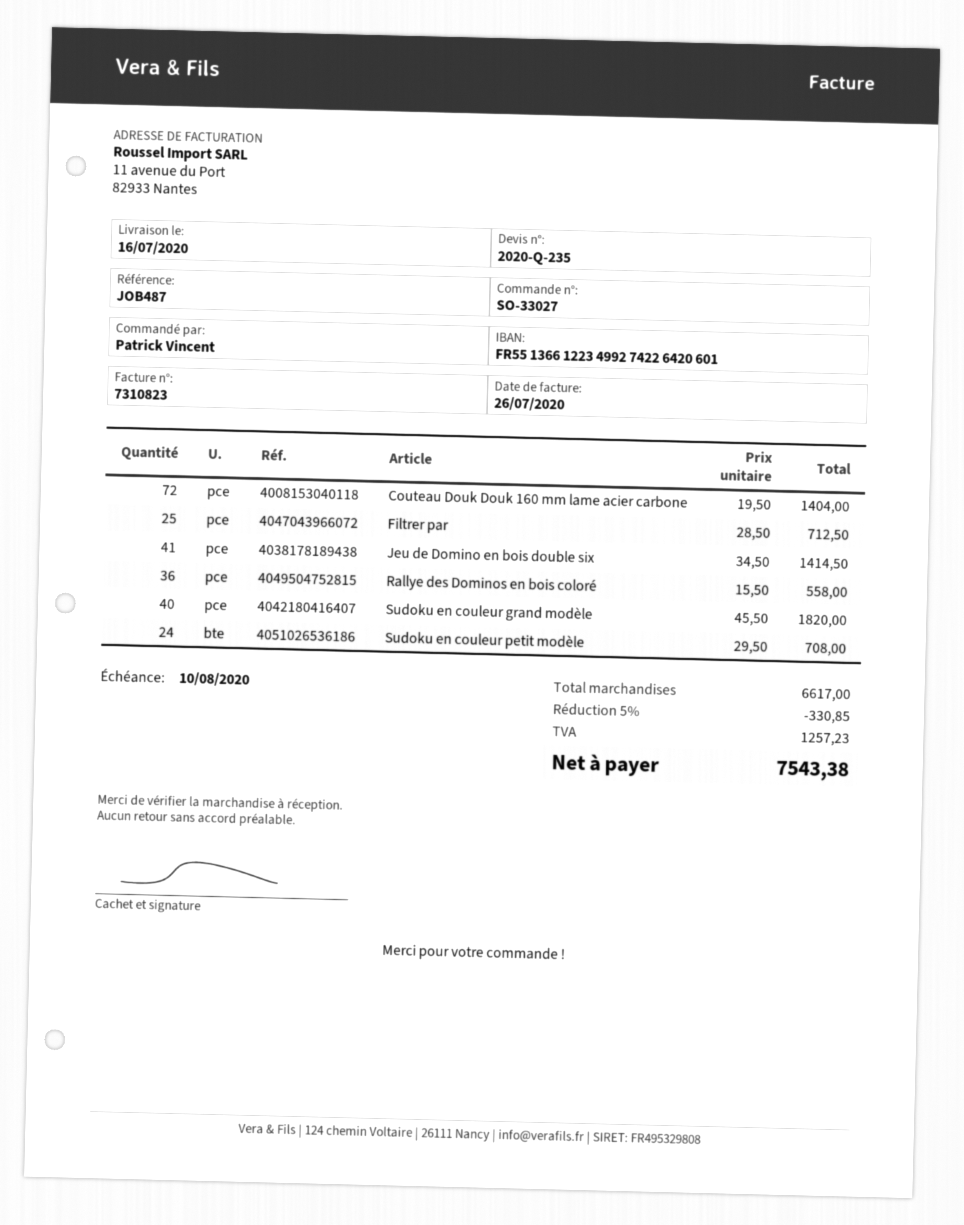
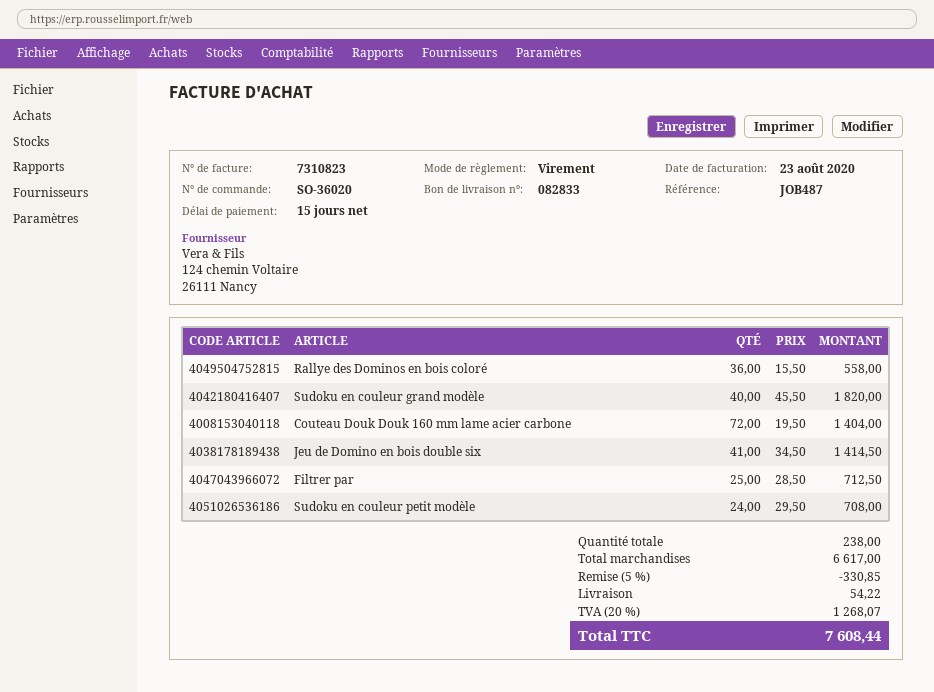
order number: SO-33027 -> SO-36020
invoice date: 2020-07-26 -> 2020-08-23
shipping: none -> 54.22
tax: 1257.23 -> 1268.07
total: 7543.38 -> 7608.44

